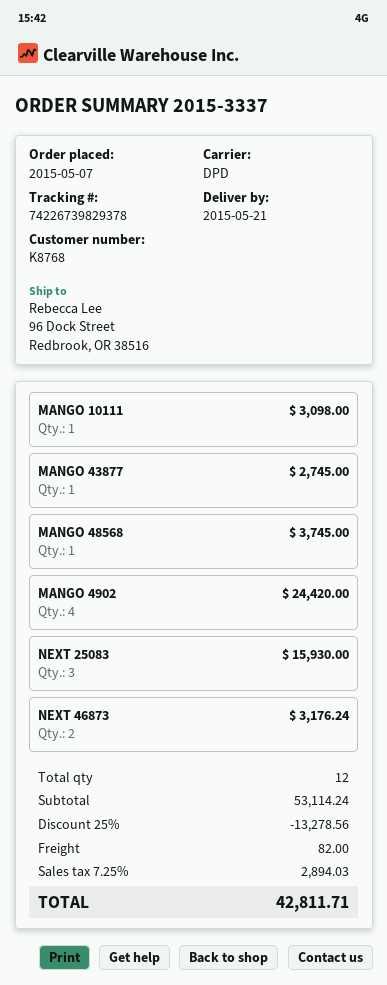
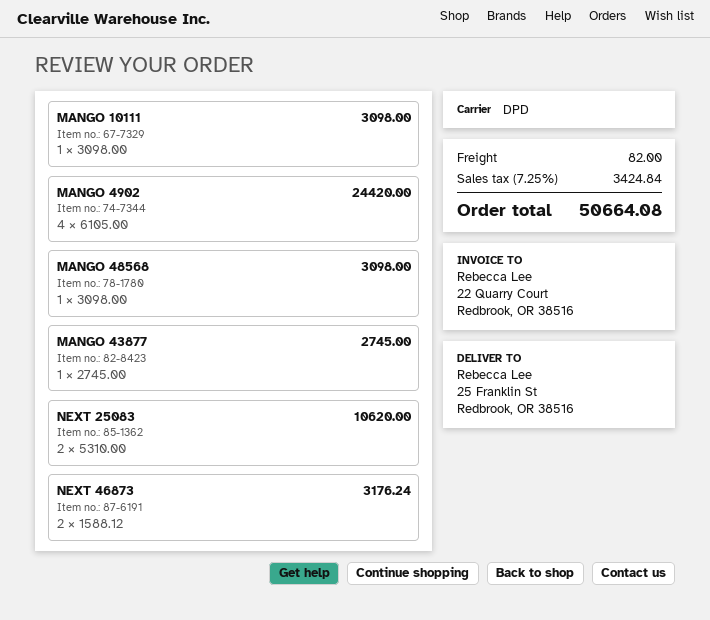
ship to: 96 Dock Street, Redbrook, OR 38516 -> 25 Franklin St, Redbrook, OR 38516
MANGO 48568: 1 for 3745.00 -> 1 for 3098.00
NEXT 25083: 3 for 15930.00 -> 2 for 10620.00
discount: 25% = 13278.56 -> none
tax: 7.25% = 2894.03 -> 7.25% = 3424.84
total: 42811.71 -> 50664.08

